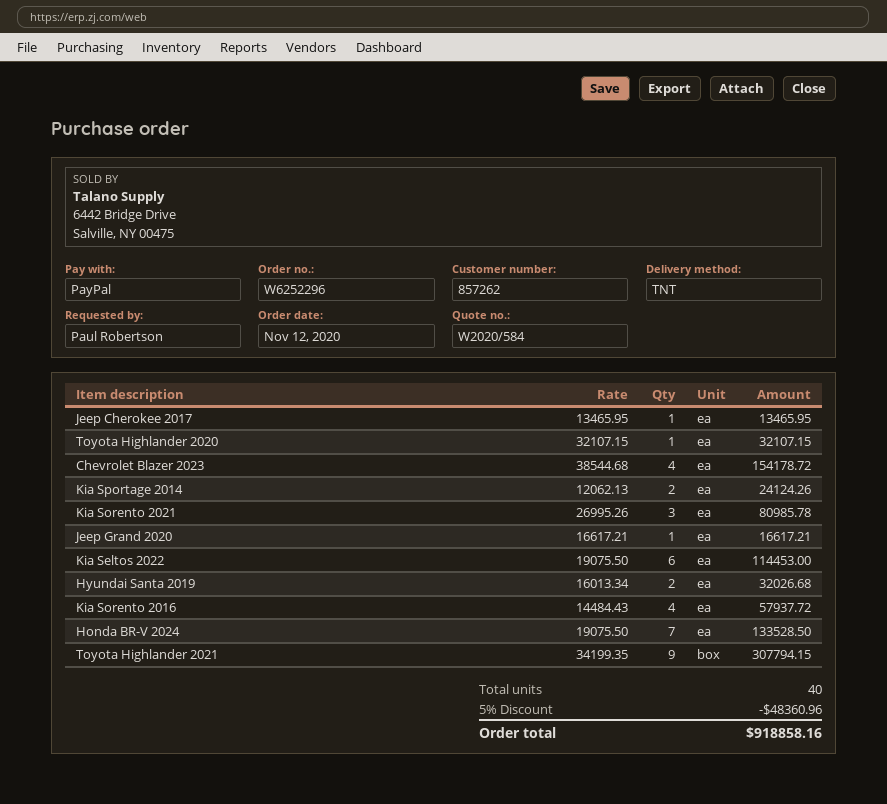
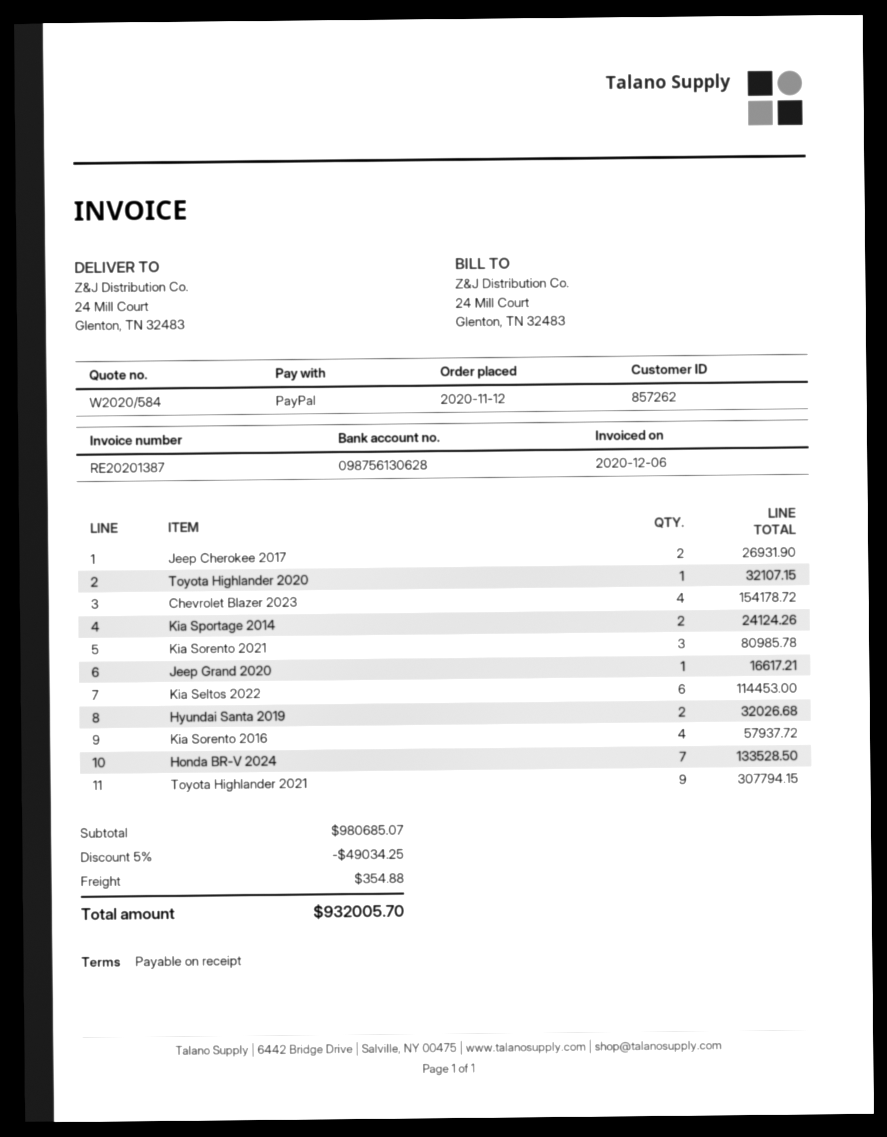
Jeep Cherokee 2017: 1 for 13465.95 -> 2 for 26931.90
discount: 5% = 48360.96 -> 5% = 49034.25
shipping: none -> 354.88
total: 918858.16 -> 932005.70

